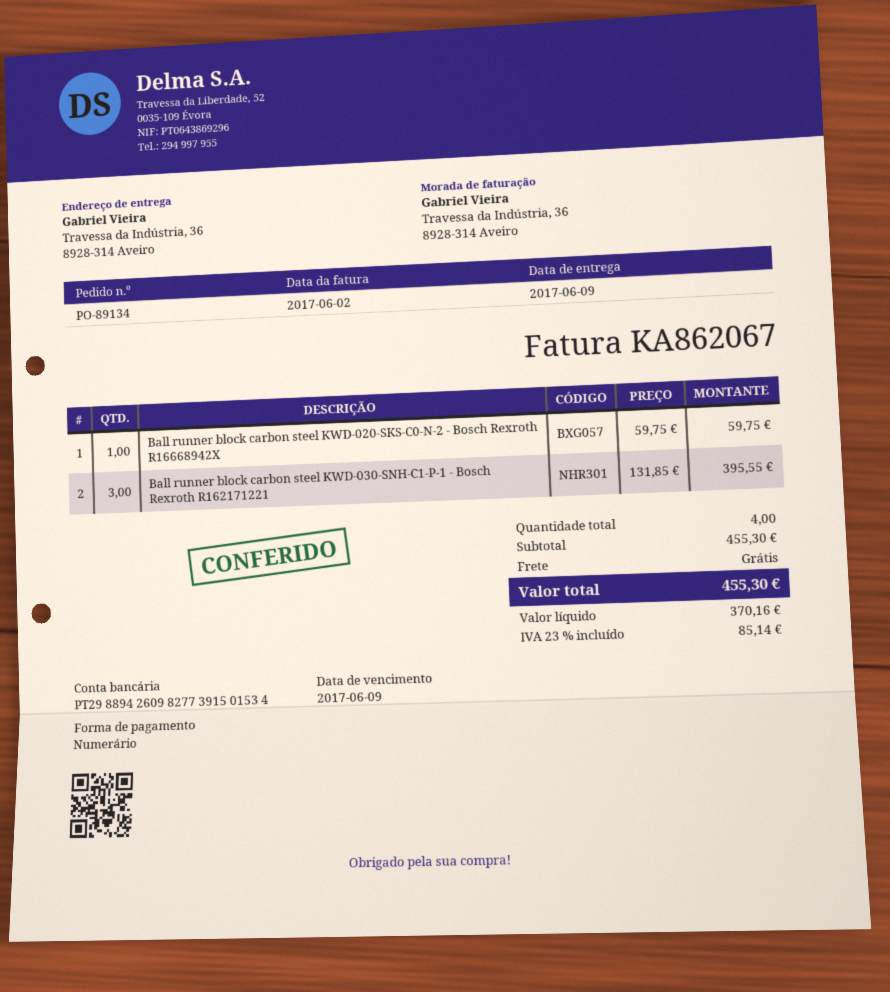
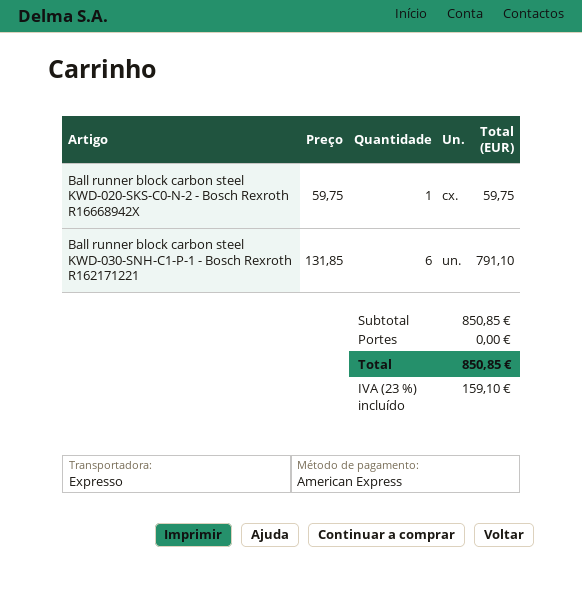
payment method: cash -> American Express
Ball runner block carbon steel KWD-030-SNH-C1-P-1 - Bosch Rexroth R162171221: 3 x 131.85 = 395.55 -> 6 x 131.85 = 791.10
subtotal: 455.30 -> 850.85
tax: 23% = 85.14 -> 23% = 159.10
total: 455.30 -> 850.85

